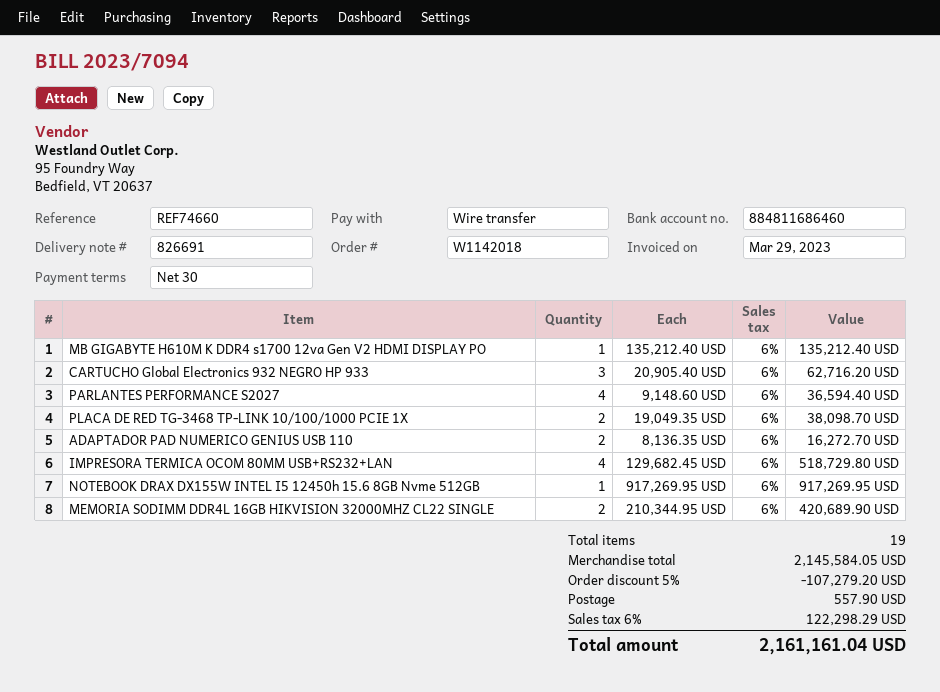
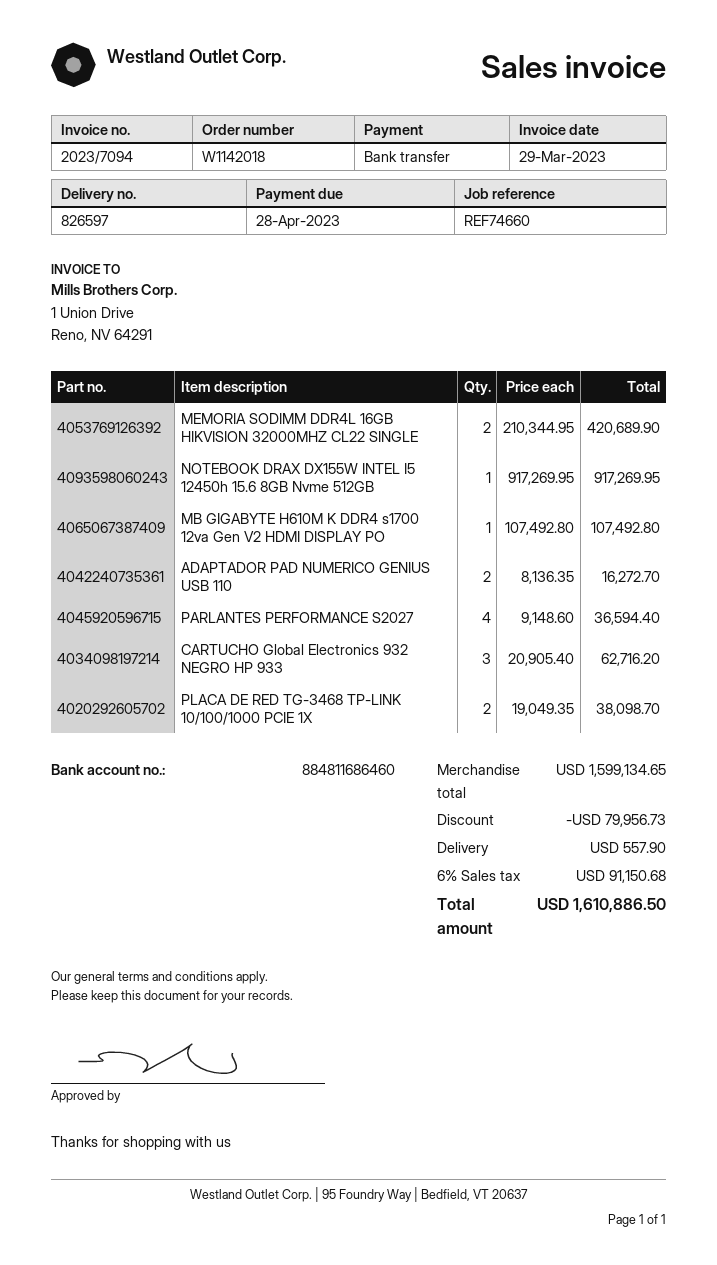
delivery note number: 826691 -> 826597
MB GIGABYTE H610M K DDR4 s1700 12va Gen V2 HDMI DISPLAY PO: 1 x 135212.40 = 135212.40 -> 1 x 107492.80 = 107492.80
IMPRESORA TERMICA OCOM 80MM USB+RS232+LAN: 4 x 129682.45 = 518729.80 -> none
subtotal: 2145584.05 -> 1599134.65
discount: 107279.20 -> 79956.73
tax: 6% = 122298.29 -> 6% = 91150.68
total: 2161161.04 -> 1610886.50

